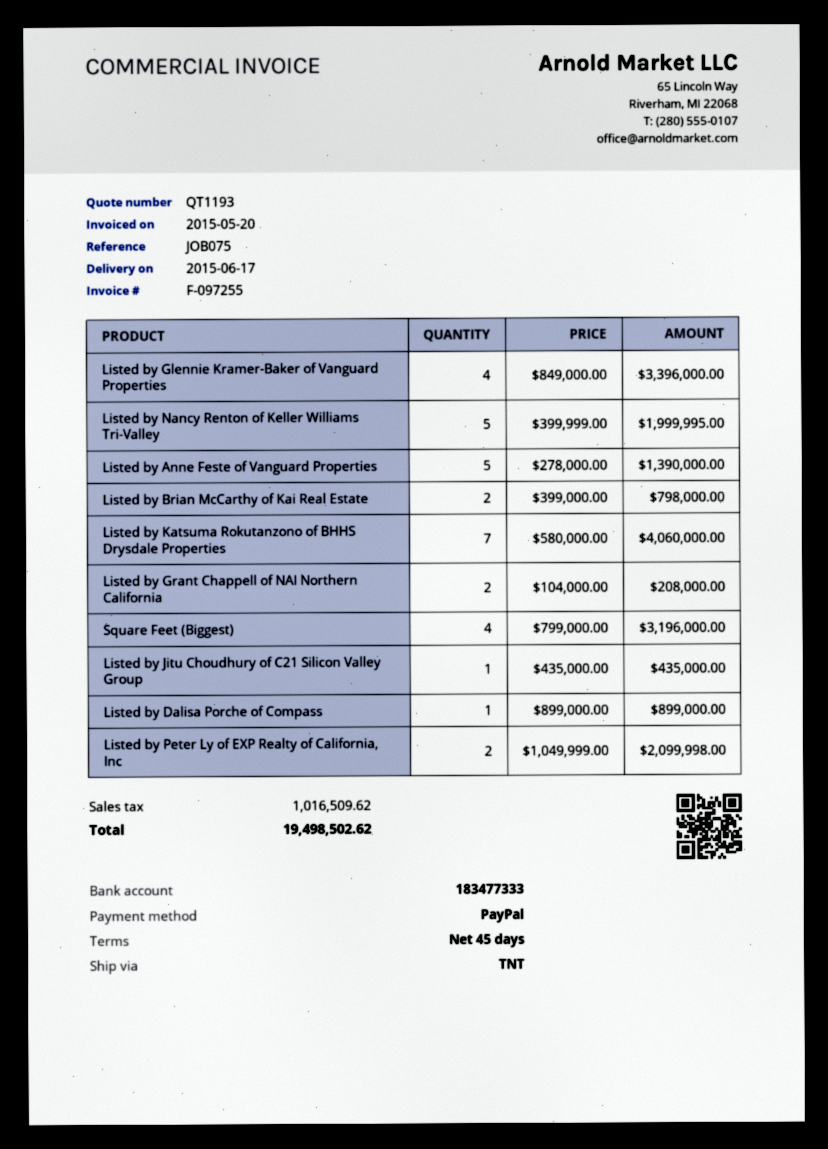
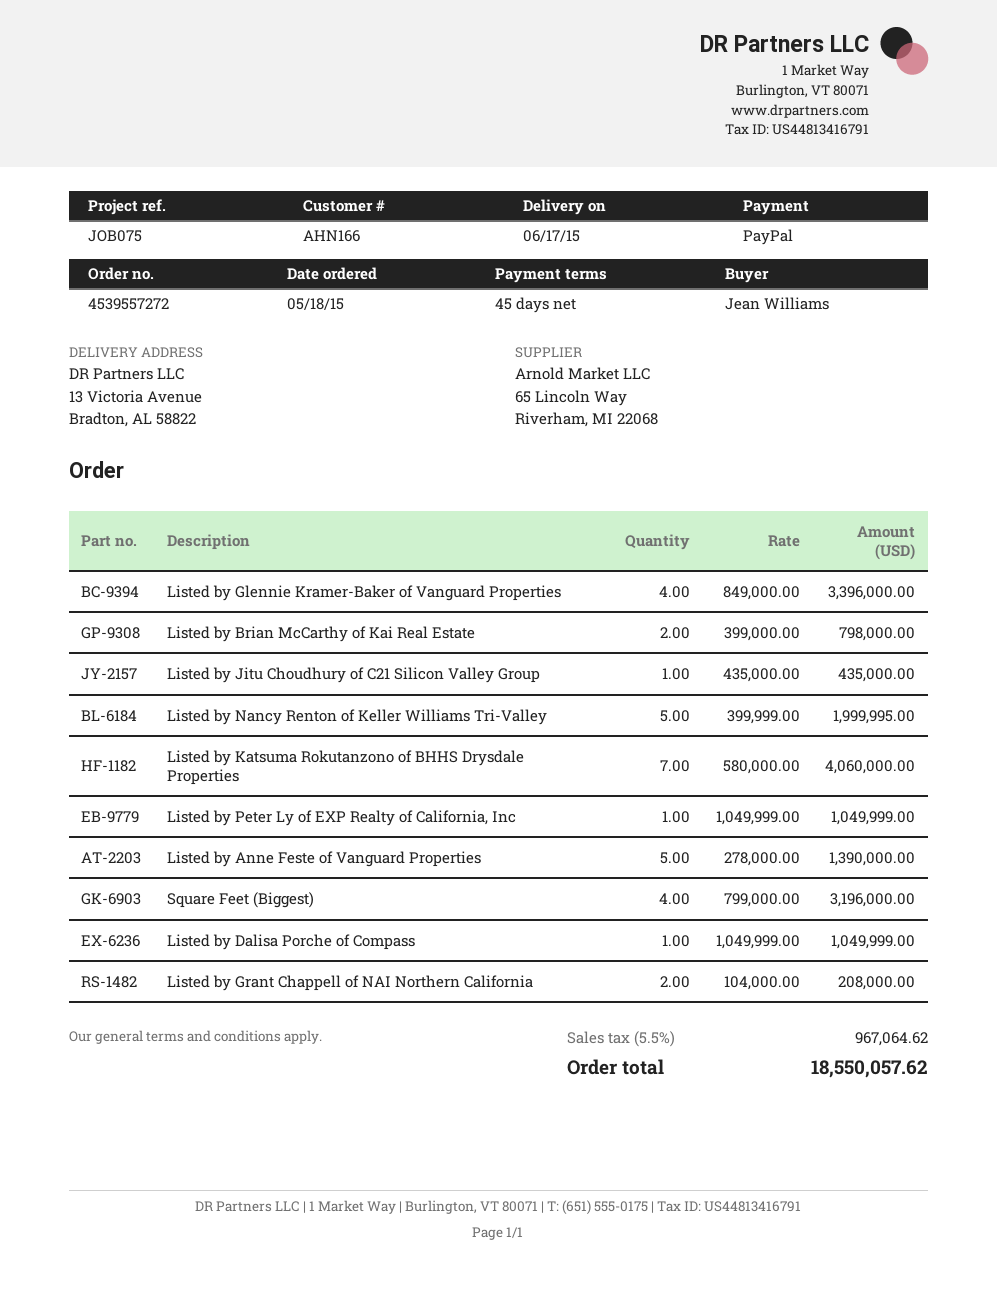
Listed by Dalisa Porche of Compass: 1 x 899000.00 = 899000.00 -> 1 x 1049999.00 = 1049999.00
Listed by Peter Ly of EXP Realty of California, Inc: 2 x 1049999.00 = 2099998.00 -> 1 x 1049999.00 = 1049999.00
tax: 1016509.62 -> 967064.62
total: 19498502.62 -> 18550057.62

